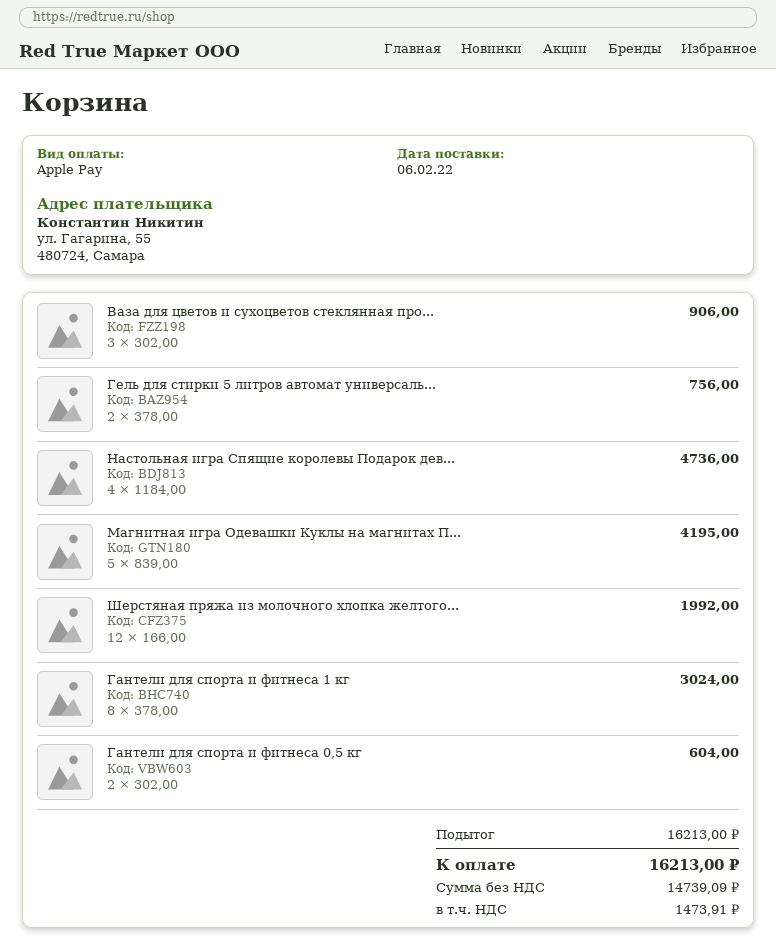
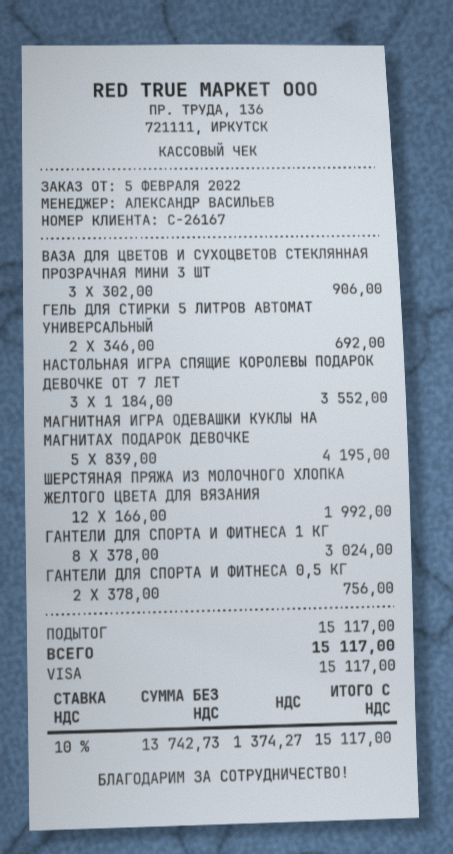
payment method: Apple Pay -> Visa
Гель для стирки 5 литров автомат универсаль...: 2 x 378.00 = 756.00 -> 2 x 346.00 = 692.00
Настольная игра Спящие королевы Подарок дев...: 4 x 1184.00 = 4736.00 -> 3 x 1184.00 = 3552.00
Гантели для спорта и фитнеса 0,5 кг: 2 x 302.00 = 604.00 -> 2 x 378.00 = 756.00
subtotal: 16213.00 -> 15117.00
net: 14739.09 -> 13742.73
tax: 1473.91 -> 1374.27
total: 16213.00 -> 15117.00

